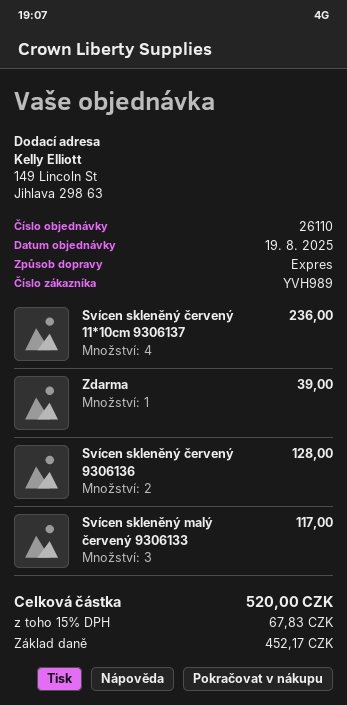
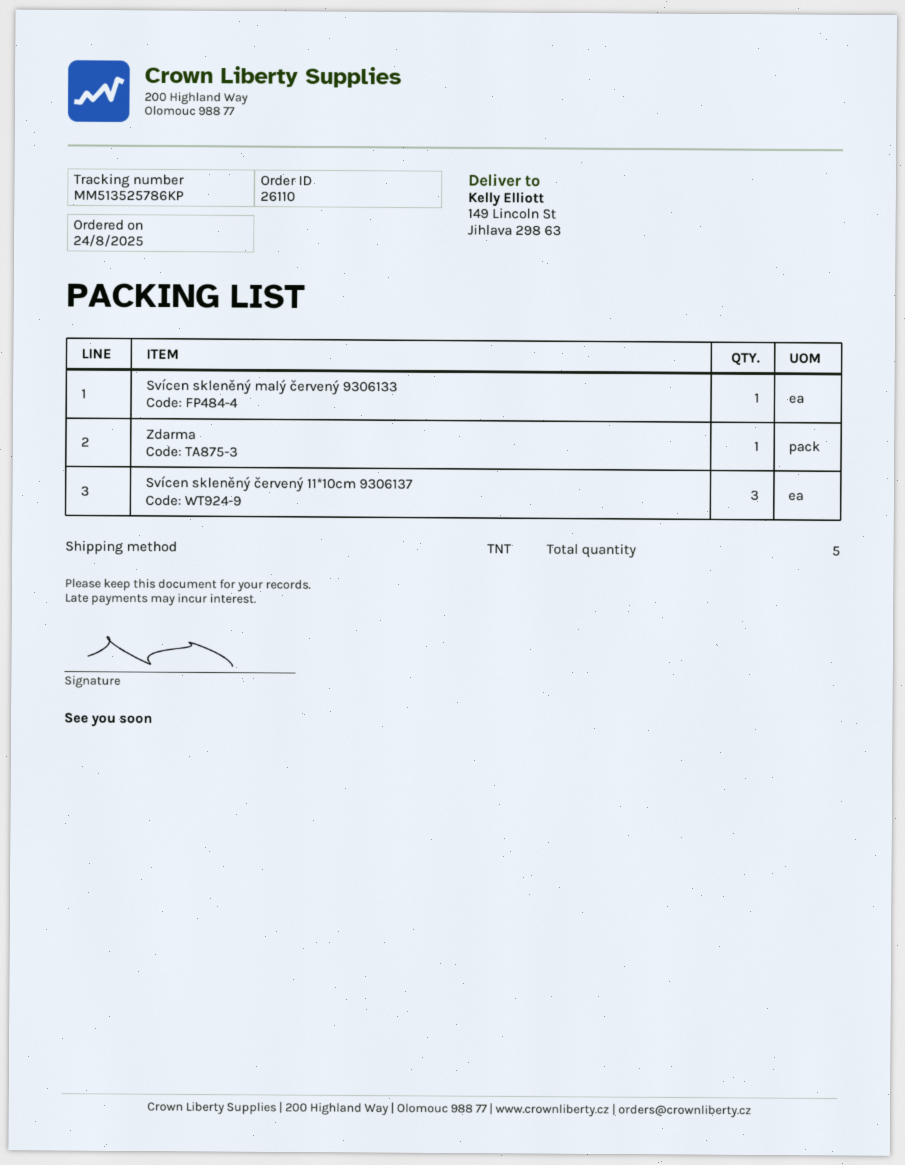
order date: 2025-08-19 -> 2025-08-24
shipping method: express -> TNT
Svícen skleněný červený 11*10cm 9306137: 4 -> 3
Svícen skleněný červený 9306136: 2 -> none
Svícen skleněný malý červený 9306133: 3 -> 1

